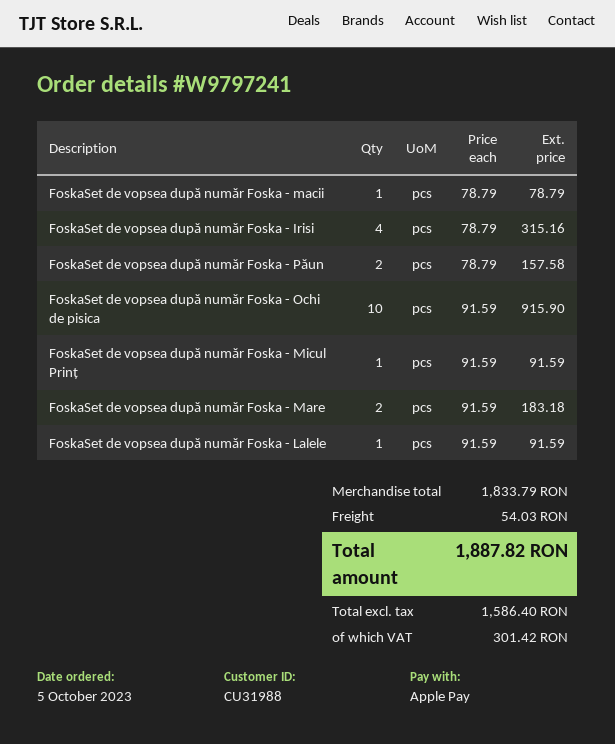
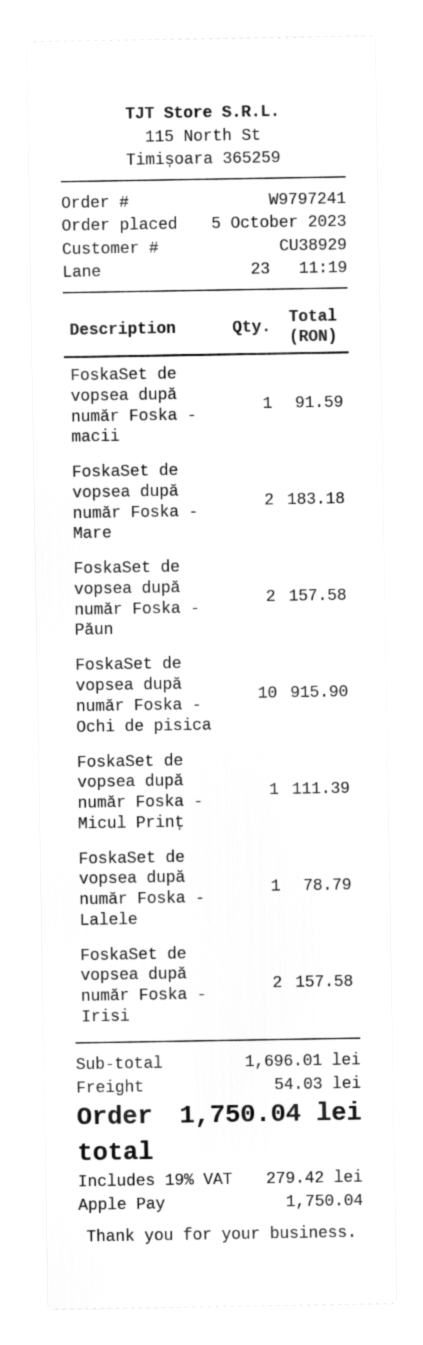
customer number: CU31988 -> CU38929
FoskaSet de vopsea după număr Foska - macii: 1 for 78.79 -> 1 for 91.59
FoskaSet de vopsea după număr Foska - Irisi: 4 for 315.16 -> 2 for 157.58
FoskaSet de vopsea după număr Foska - Micul Prinț: 1 for 91.59 -> 1 for 111.39
FoskaSet de vopsea după număr Foska - Lalele: 1 for 91.59 -> 1 for 78.79
subtotal: 1833.79 -> 1696.01
tax: 301.42 -> 279.42
total: 1887.82 -> 1750.04

